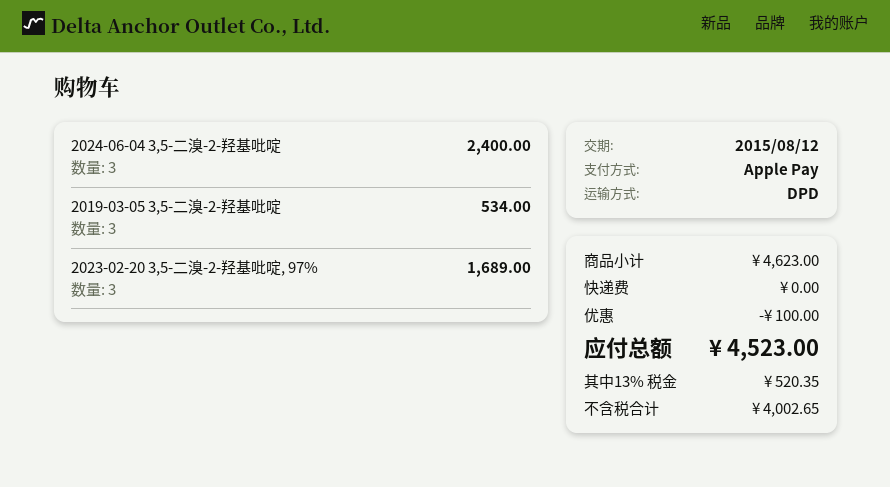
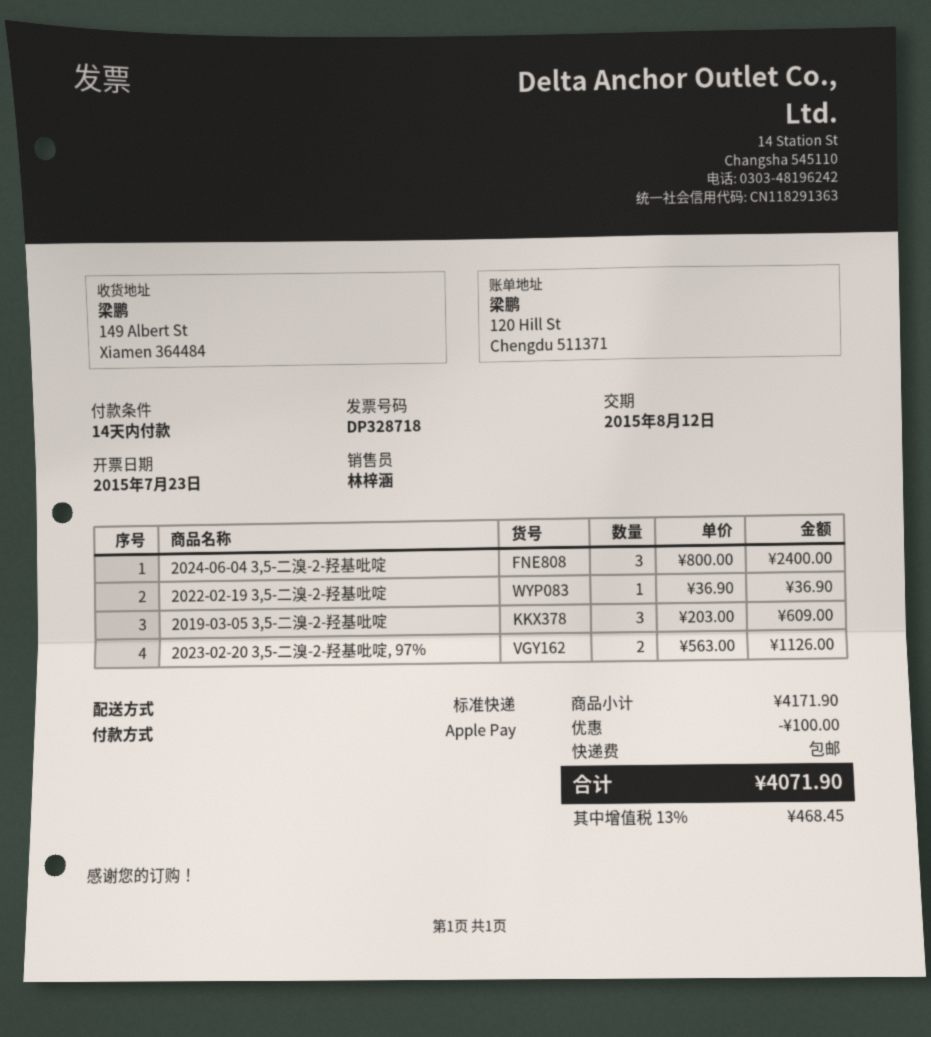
shipping method: DPD -> standard
2019-03-05 3,5-二溴-2-羟基吡啶: 3 for 534.00 -> 3 for 609.00
2023-02-20 3,5-二溴-2-羟基吡啶, 97%: 3 for 1689.00 -> 2 for 1126.00
2022-02-19 3,5-二溴-2-羟基吡啶: none -> 1 for 36.90
subtotal: 4623.00 -> 4171.90
tax: 13% = 520.35 -> 13% = 468.45
total: 4523.00 -> 4071.90

